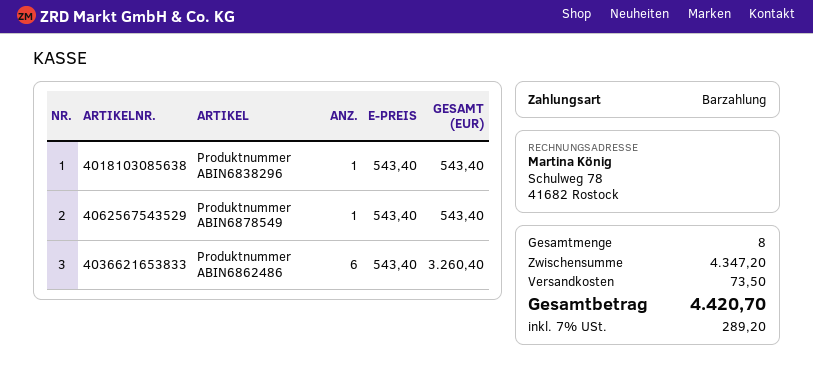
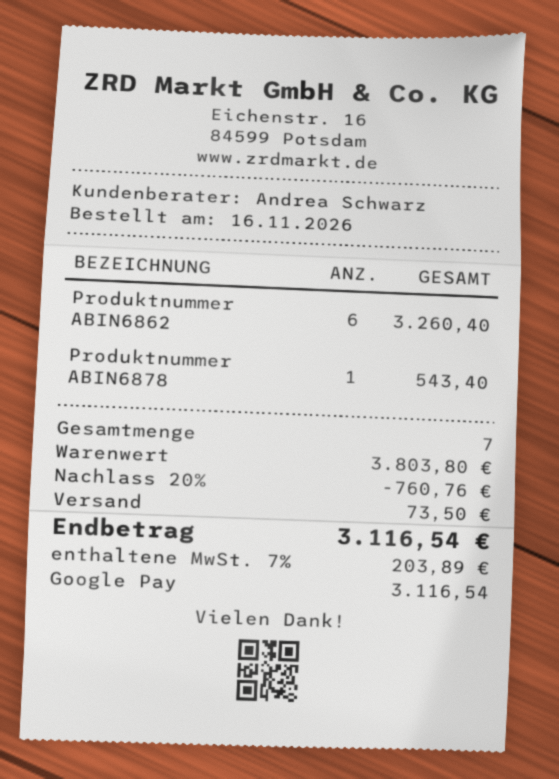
payment method: cash -> Google Pay
Produktnummer ABIN6838296: 1 for 543.40 -> none
total quantity: 8 -> 7
subtotal: 4347.20 -> 3803.80
discount: none -> 20% = 760.76
tax: 7% = 289.20 -> 7% = 203.89
total: 4420.70 -> 3116.54

